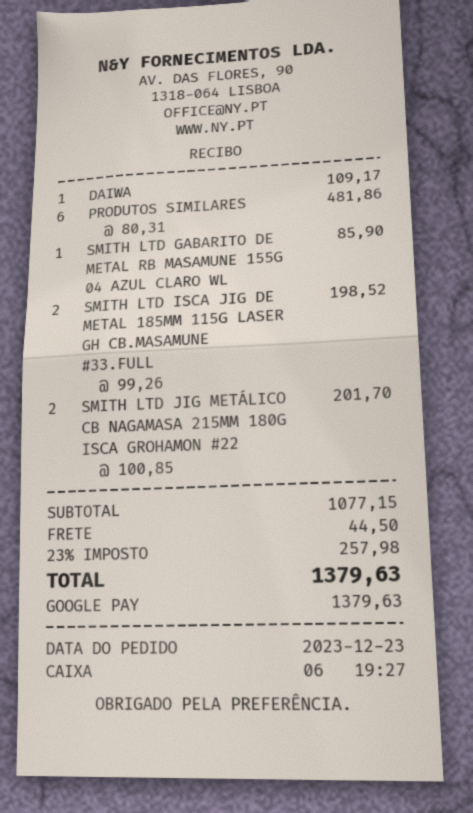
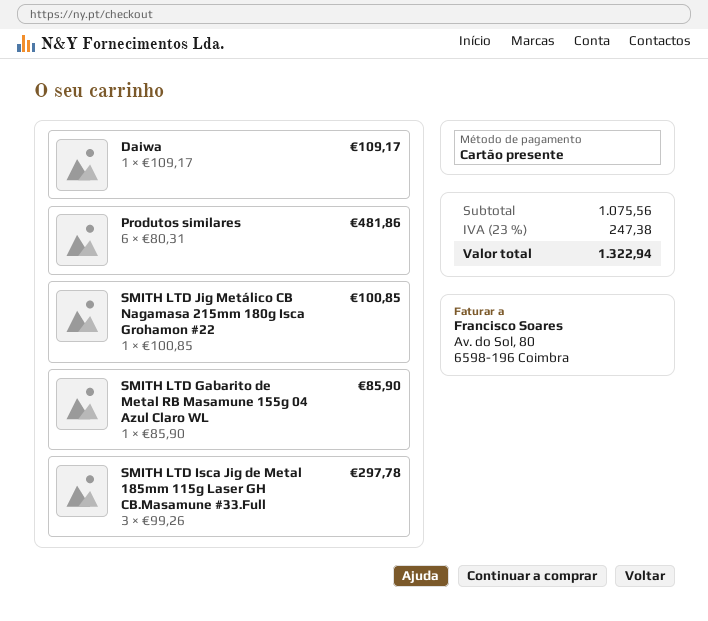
payment method: Google Pay -> gift card
SMITH LTD ISCA JIG DE METAL 185MM 115G LASER GH CB.MASAMUNE #33.FULL: 2 x 99.26 = 198.52 -> 3 x 99.26 = 297.78
SMITH LTD JIG METÁLICO CB NAGAMASA 215MM 180G ISCA GROHAMON #22: 2 x 100.85 = 201.70 -> 1 x 100.85 = 100.85
subtotal: 1077.15 -> 1075.56
shipping: 44.50 -> none
tax: 23% = 257.98 -> 23% = 247.38
total: 1379.63 -> 1322.94

